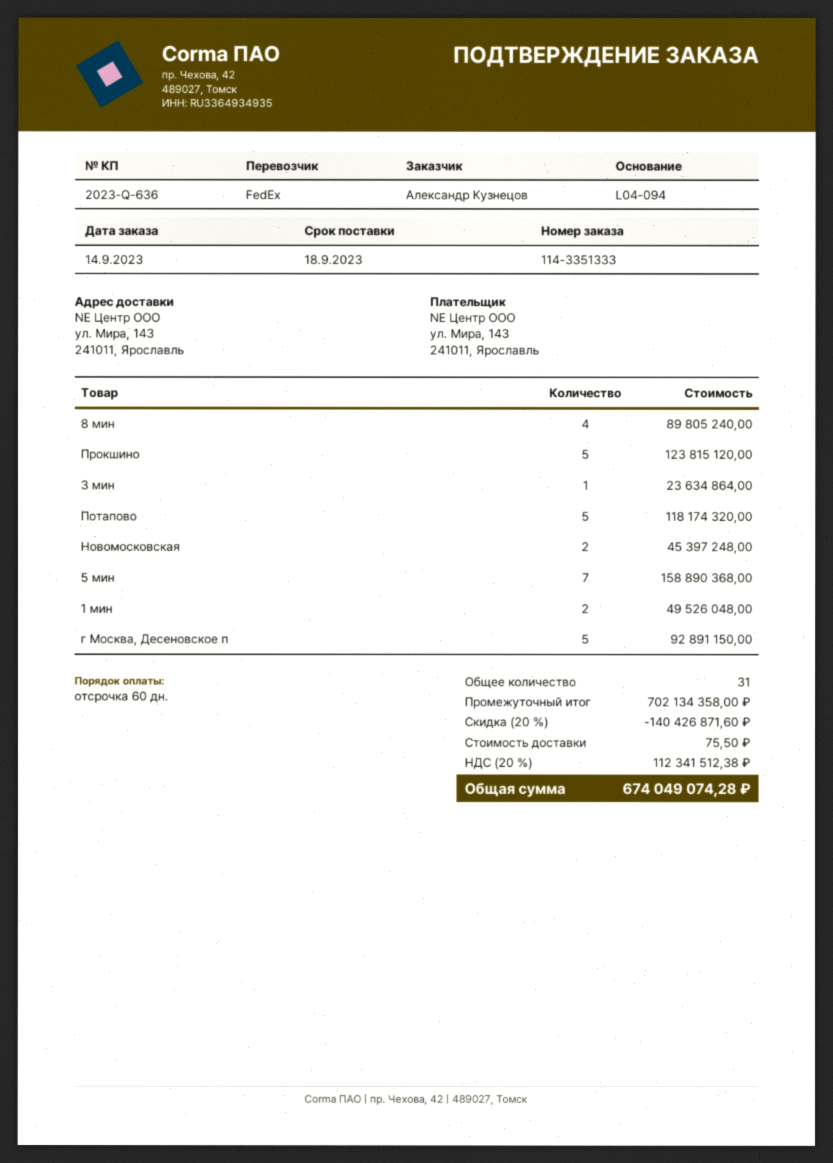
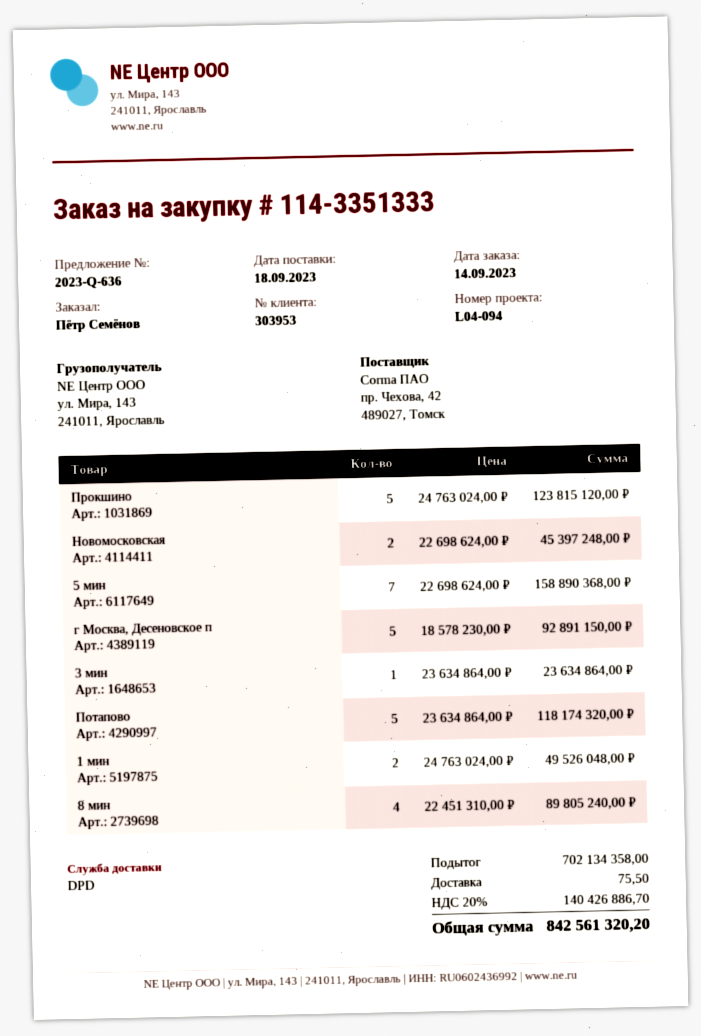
ordered by: Александр Кузнецов -> Пётр Семёнов
shipping method: FedEx -> DPD
discount: 20% = 140426871.60 -> none
tax: 20% = 112341512.38 -> 20% = 140426886.70
total: 674049074.28 -> 842561320.20

